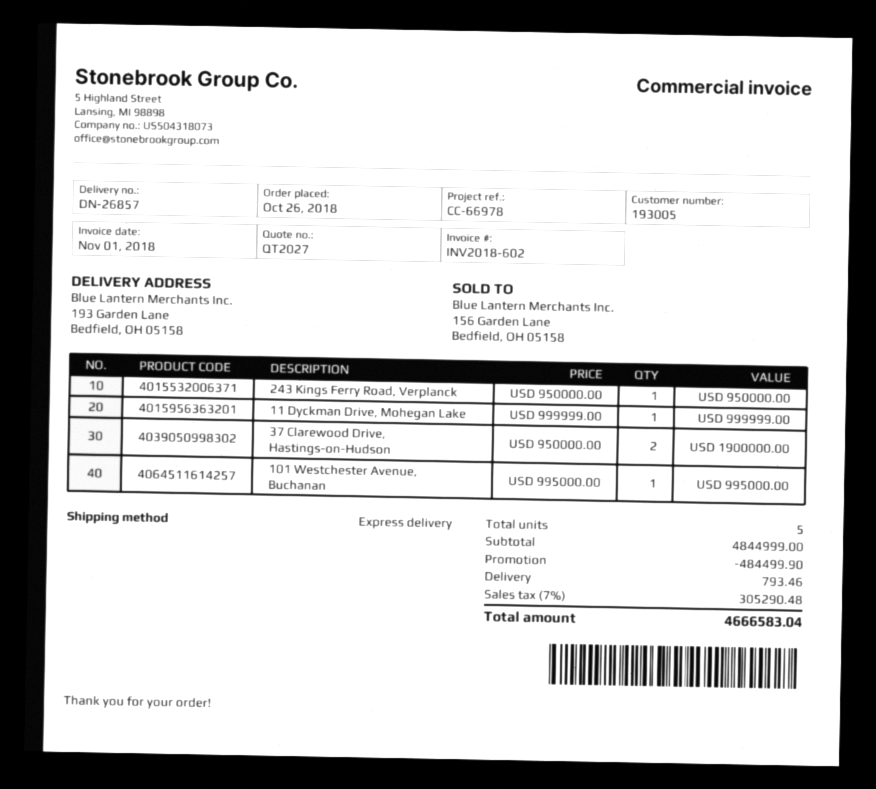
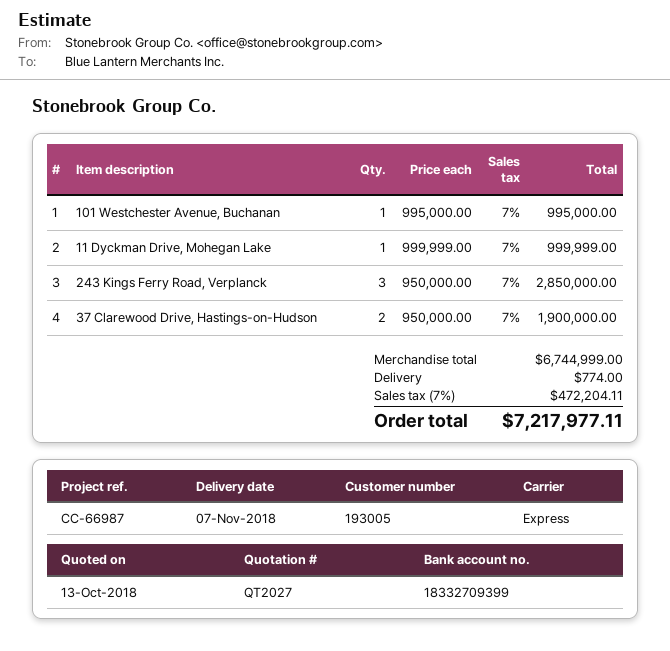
reference: CC-66978 -> CC-66987
243 Kings Ferry Road, Verplanck: 1 x 950000.00 = 950000.00 -> 3 x 950000.00 = 2850000.00
subtotal: 4844999.00 -> 6744999.00
discount: 484499.90 -> none
shipping: 793.46 -> 774.00
tax: 7% = 305290.48 -> 7% = 472204.11
total: 4666583.04 -> 7217977.11

